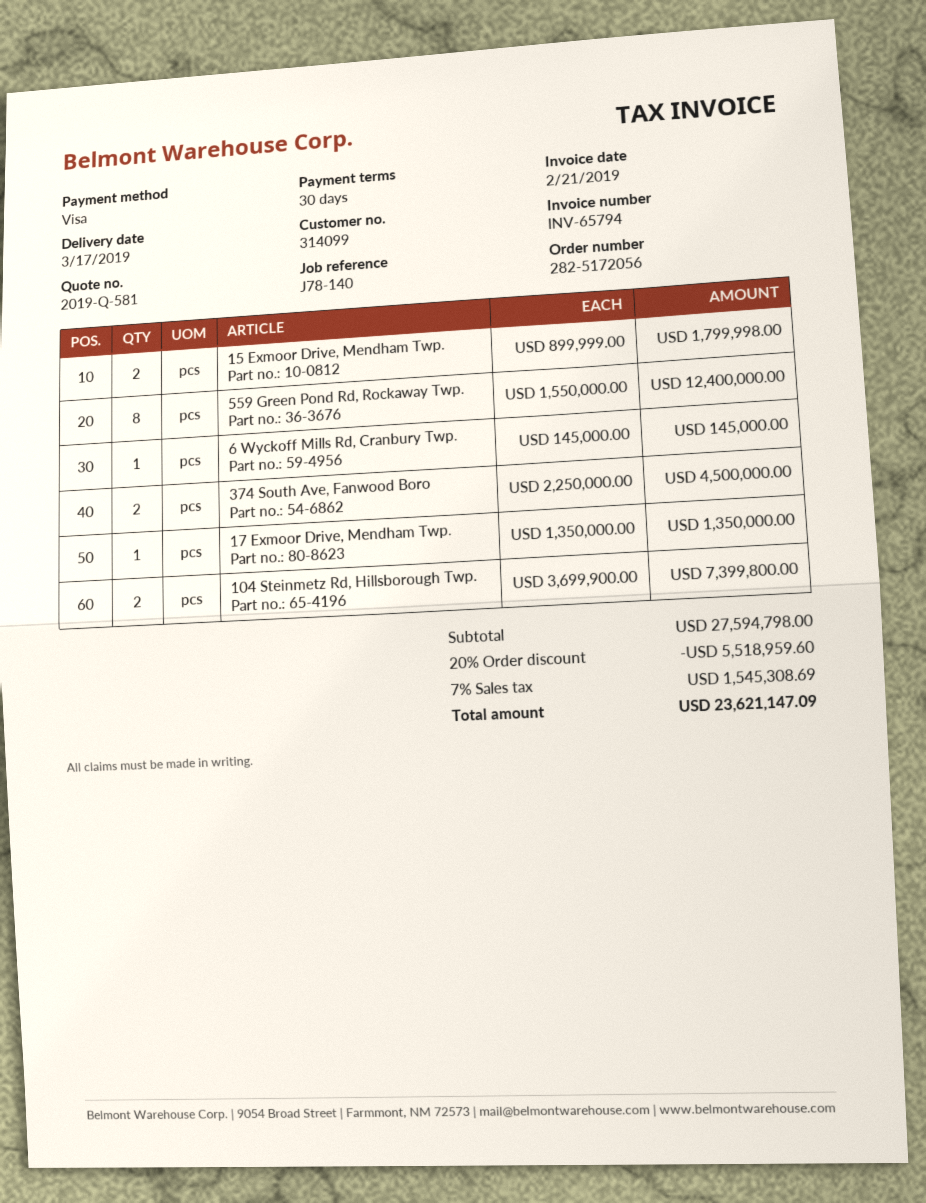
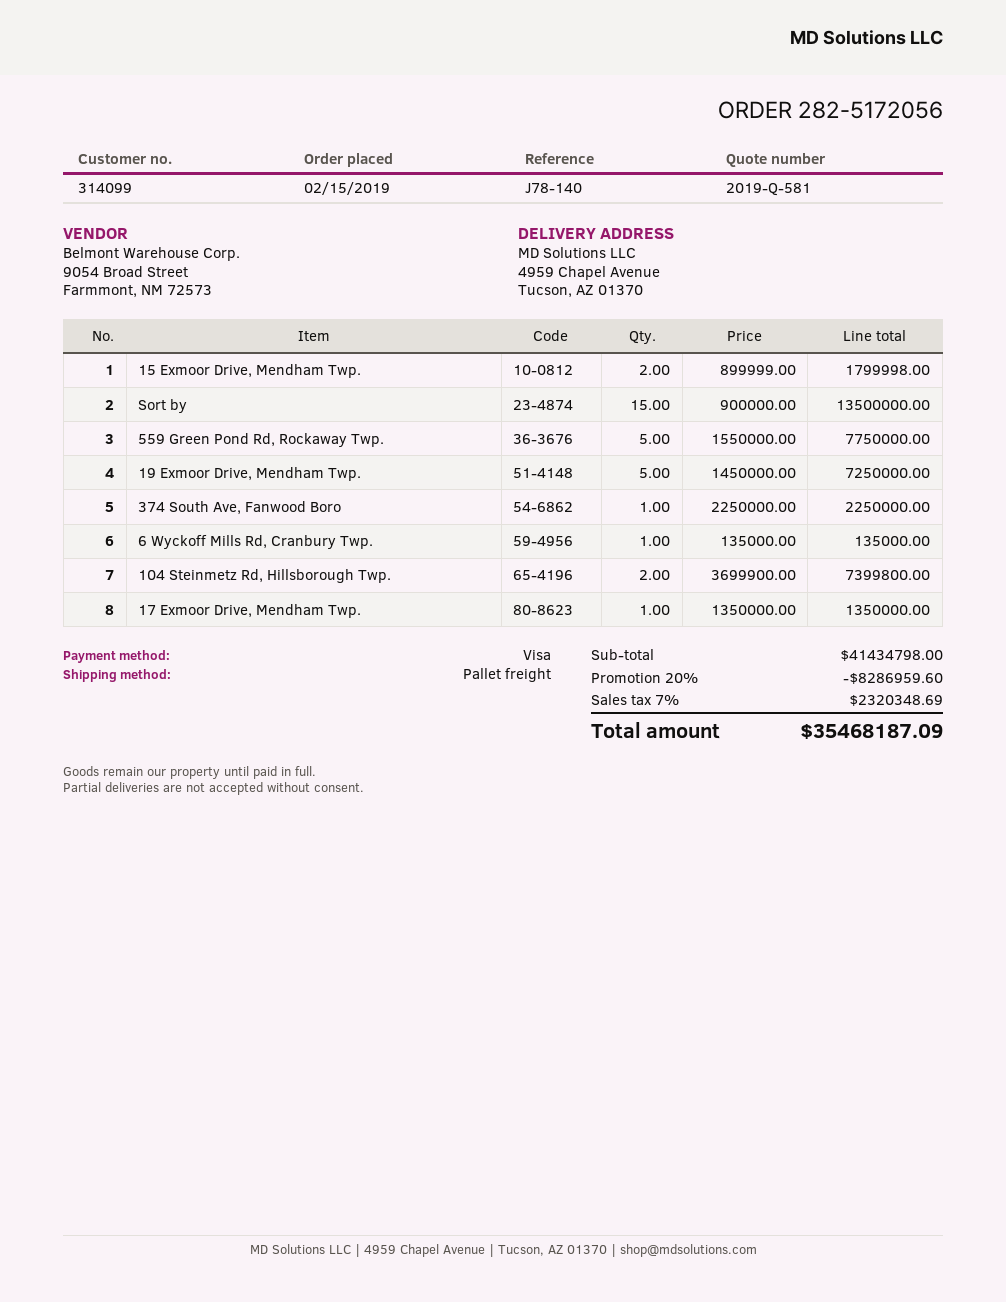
559 Green Pond Rd, Rockaway Twp.: 8 x 1550000.00 = 12400000.00 -> 5 x 1550000.00 = 7750000.00
6 Wyckoff Mills Rd, Cranbury Twp.: 1 x 145000.00 = 145000.00 -> 1 x 135000.00 = 135000.00
374 South Ave, Fanwood Boro: 2 x 2250000.00 = 4500000.00 -> 1 x 2250000.00 = 2250000.00
Sort by: none -> 15 x 900000.00 = 13500000.00
19 Exmoor Drive, Mendham Twp.: none -> 5 x 1450000.00 = 7250000.00
subtotal: 27594798.00 -> 41434798.00
discount: 20% = 5518959.60 -> 20% = 8286959.60
tax: 7% = 1545308.69 -> 7% = 2320348.69
total: 23621147.09 -> 35468187.09

